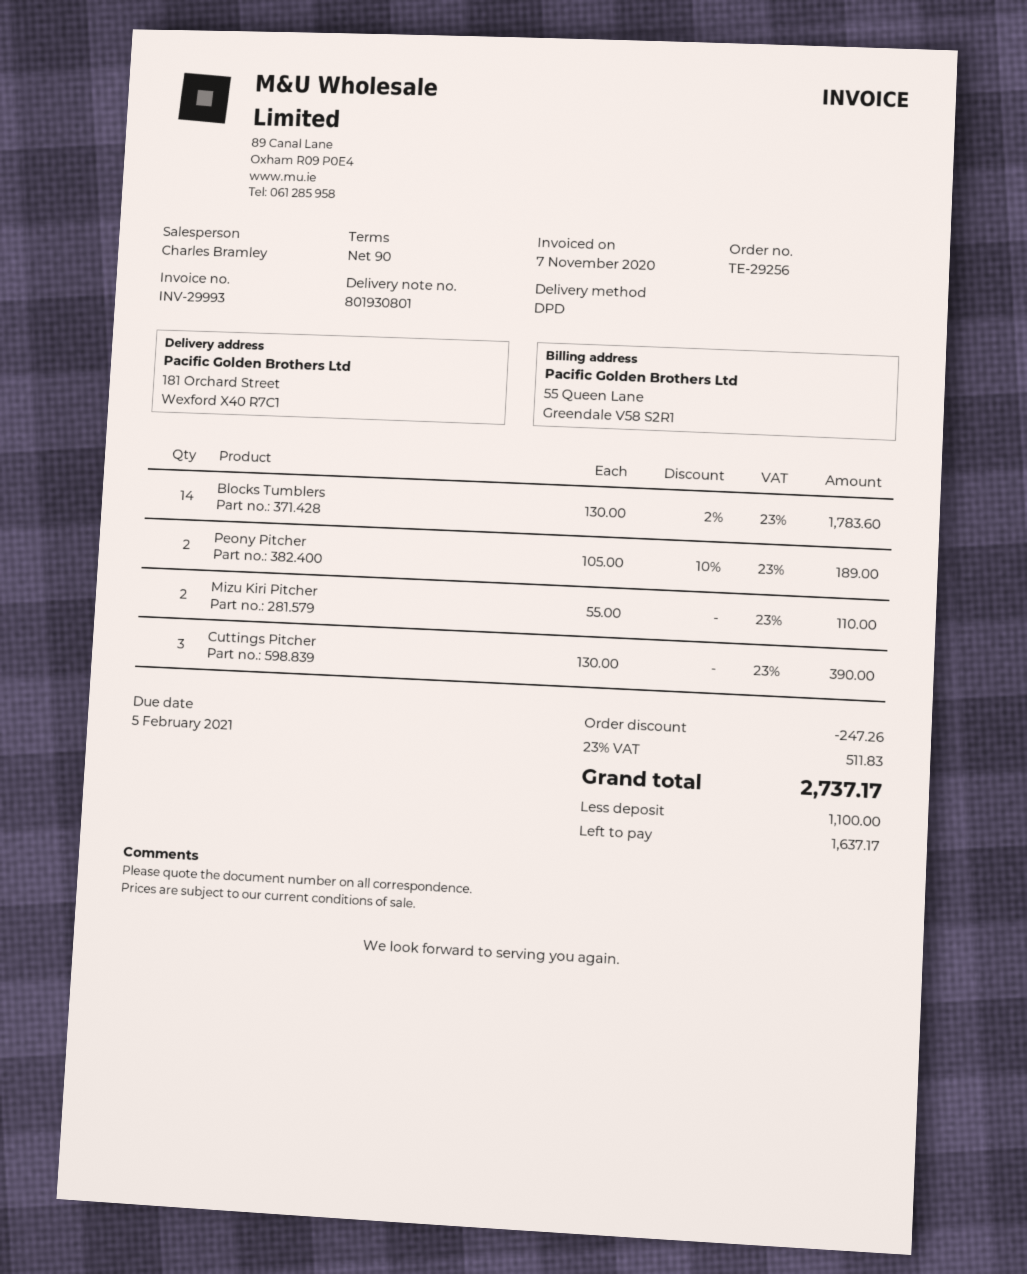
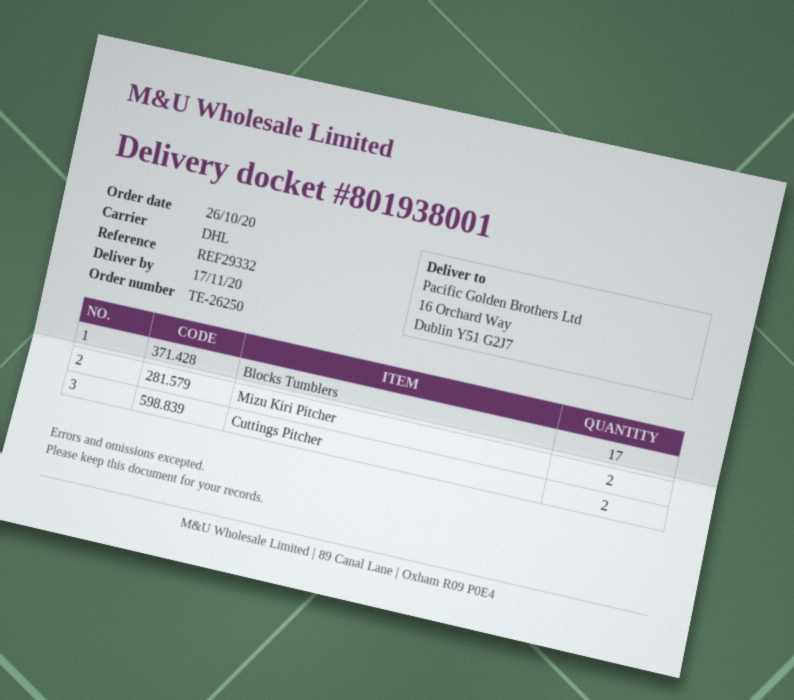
order number: TE-29256 -> TE-26250
delivery note number: 801930801 -> 801938001
shipping method: DPD -> DHL
ship to: 181 Orchard Street, Wexford X40 R7C1 -> 16 Orchard Way, Dublin Y51 G2J7
Blocks Tumblers: 14 -> 17
Peony Pitcher: 2 -> none
Cuttings Pitcher: 3 -> 2

